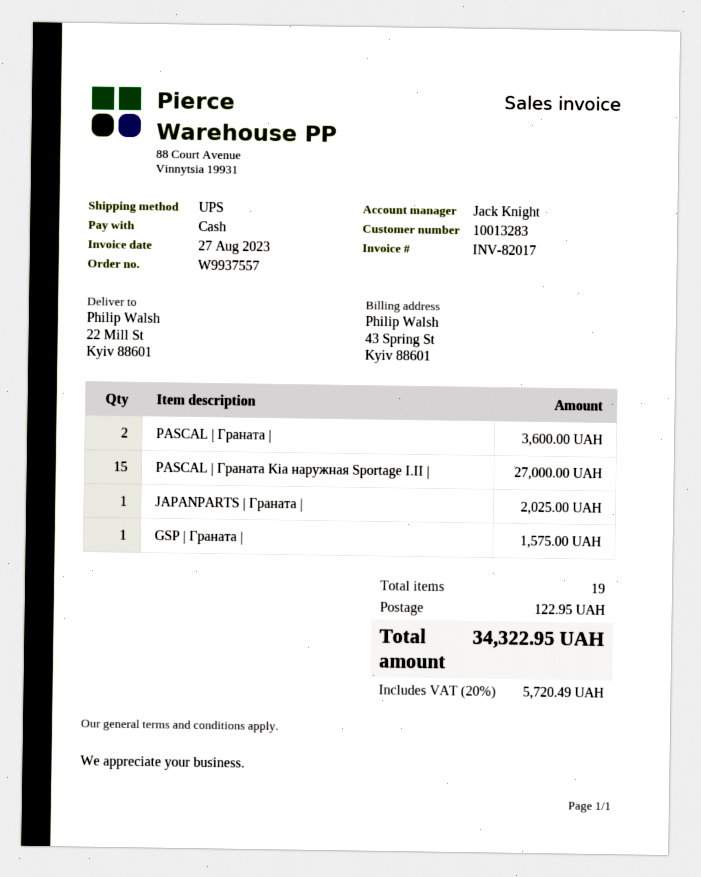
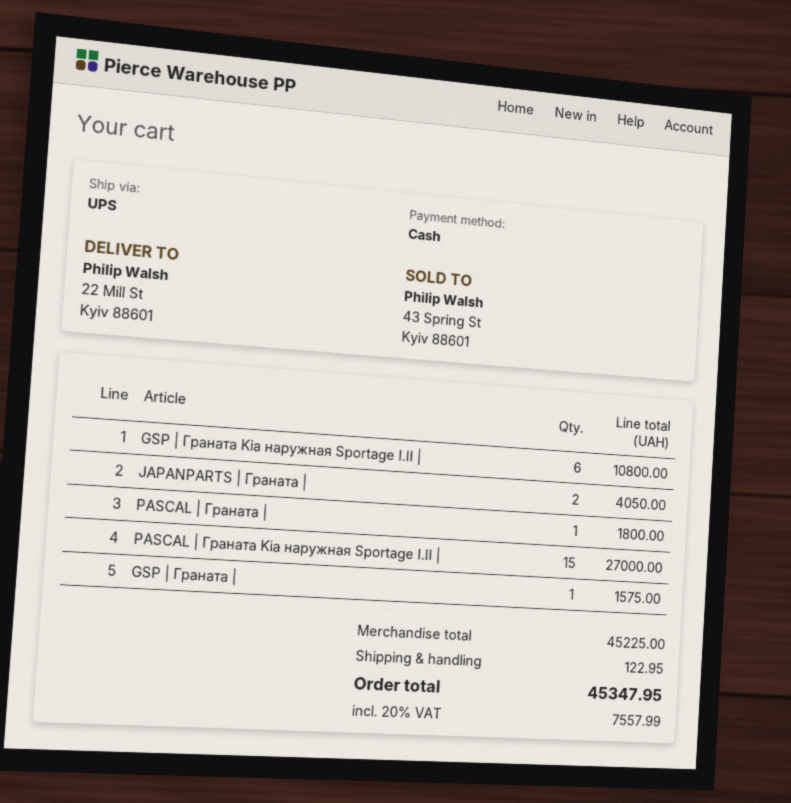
PASCAL | Граната |: 2 for 3600.00 -> 1 for 1800.00
JAPANPARTS | Граната |: 1 for 2025.00 -> 2 for 4050.00
GSP | Граната Kia наружная Sportage I.II |: none -> 6 for 10800.00
tax: 20% = 5720.49 -> 20% = 7557.99
total: 34322.95 -> 45347.95

